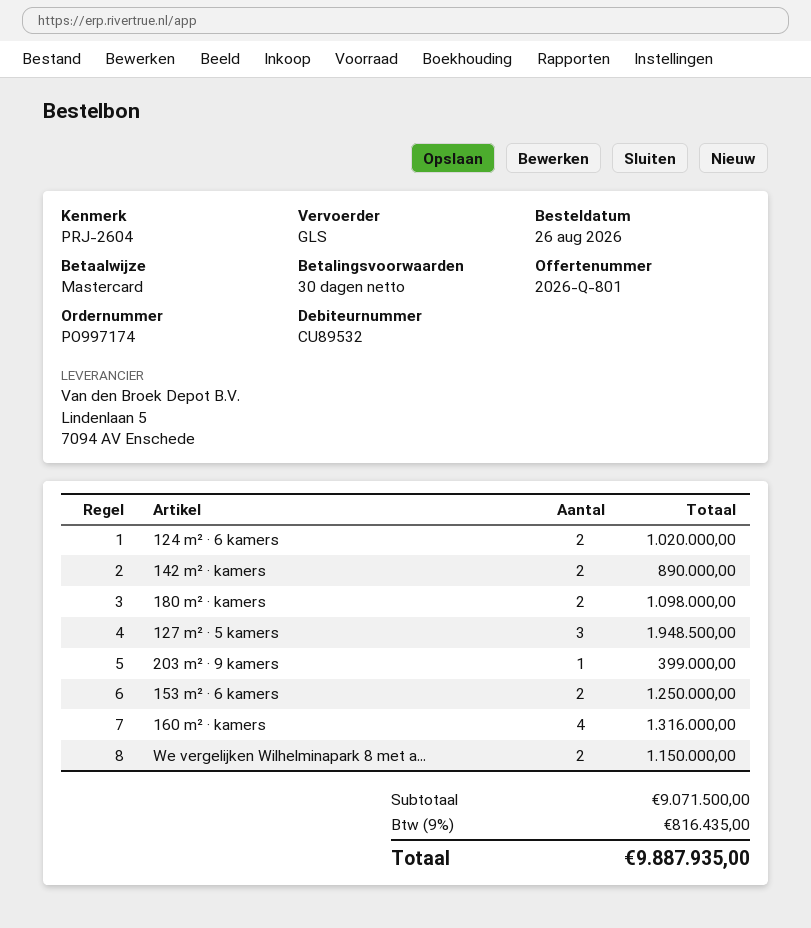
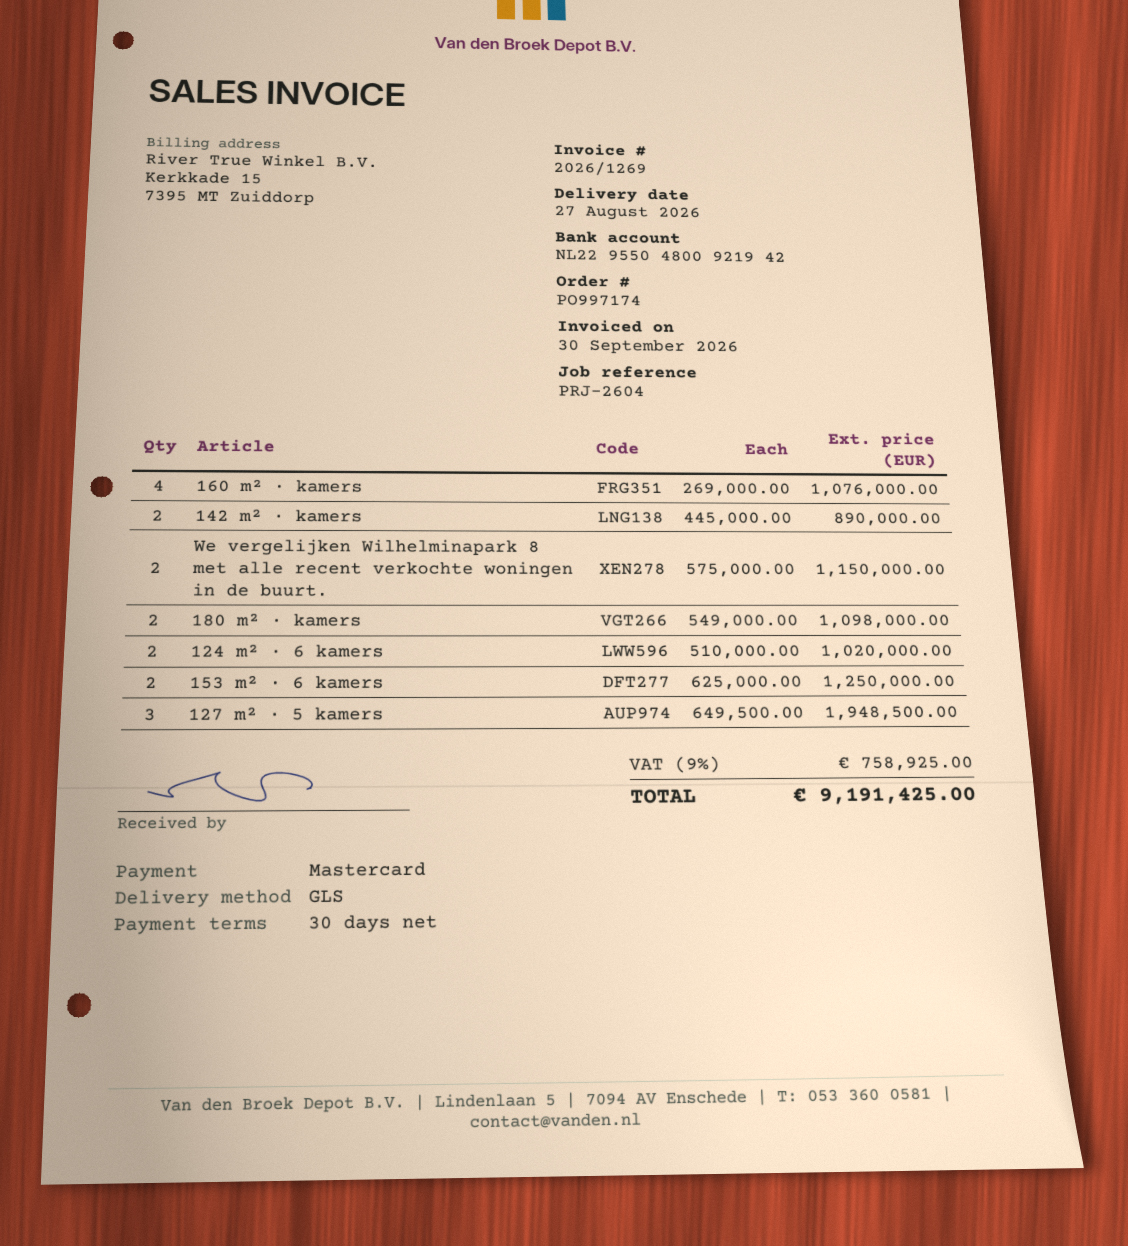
203 m² · 9 kamers: 1 for 399000.00 -> none
160 m² · kamers: 4 for 1316000.00 -> 4 for 1076000.00
tax: 9% = 816435.00 -> 9% = 758925.00
total: 9887935.00 -> 9191425.00

